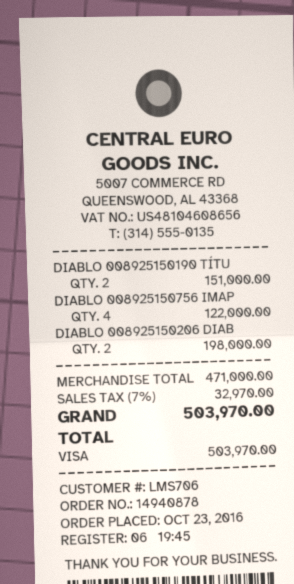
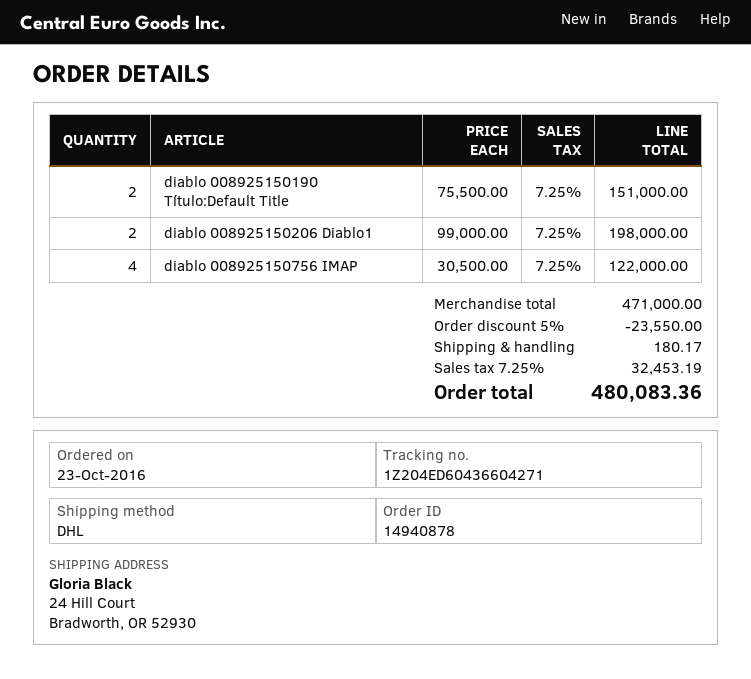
discount: none -> 5% = 23550.00
shipping: none -> 180.17
tax: 7% = 32970.00 -> 7.25% = 32453.19
total: 503970.00 -> 480083.36

